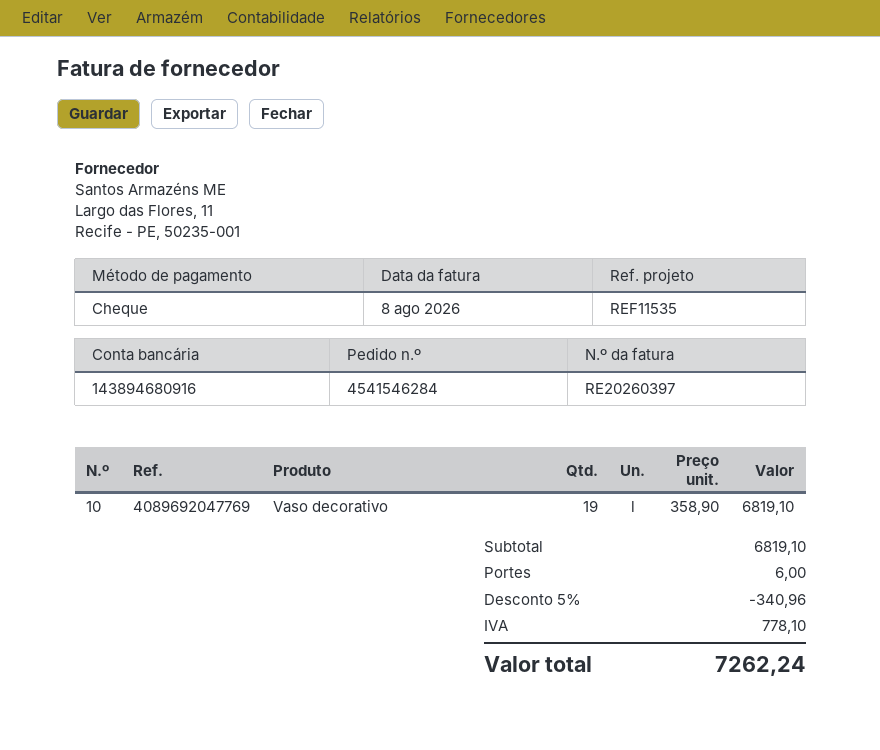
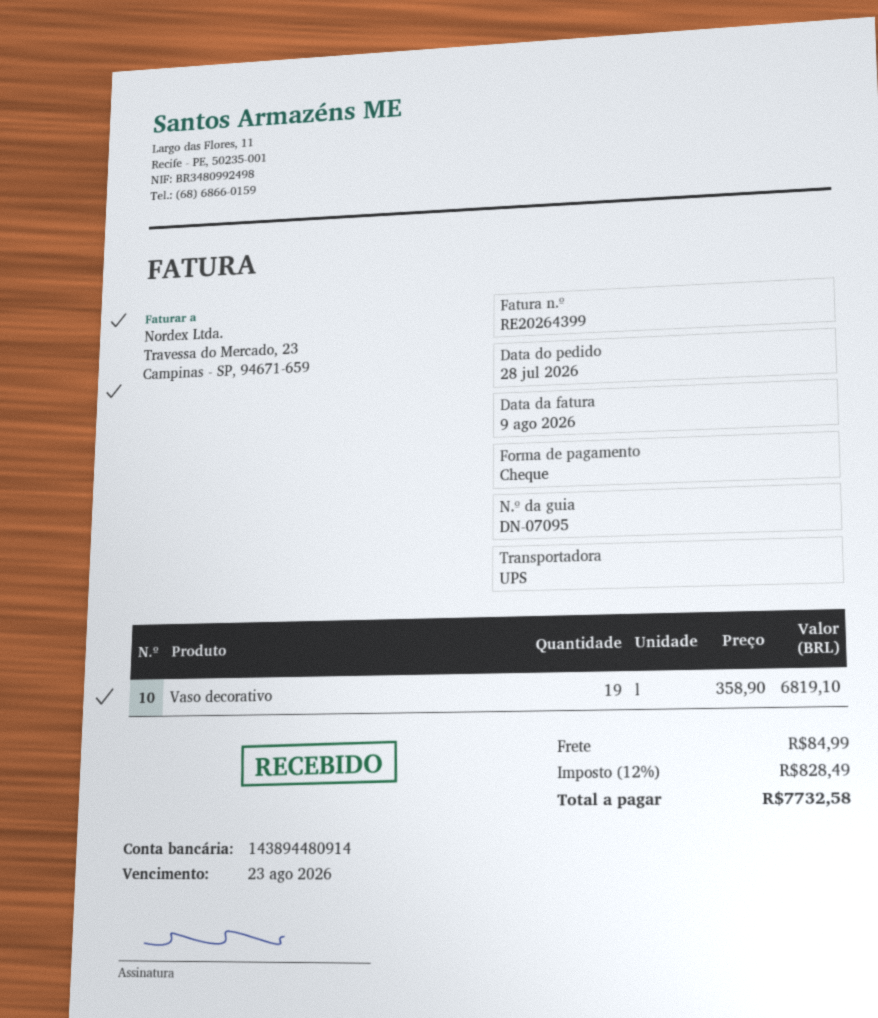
invoice number: RE20260397 -> RE20264399
invoice date: 2026-08-08 -> 2026-08-09
bank account: 143894680916 -> 143894480914
discount: 5% = 340.96 -> none
shipping: 6.00 -> 84.99
tax: 778.10 -> 828.49
total: 7262.24 -> 7732.58

